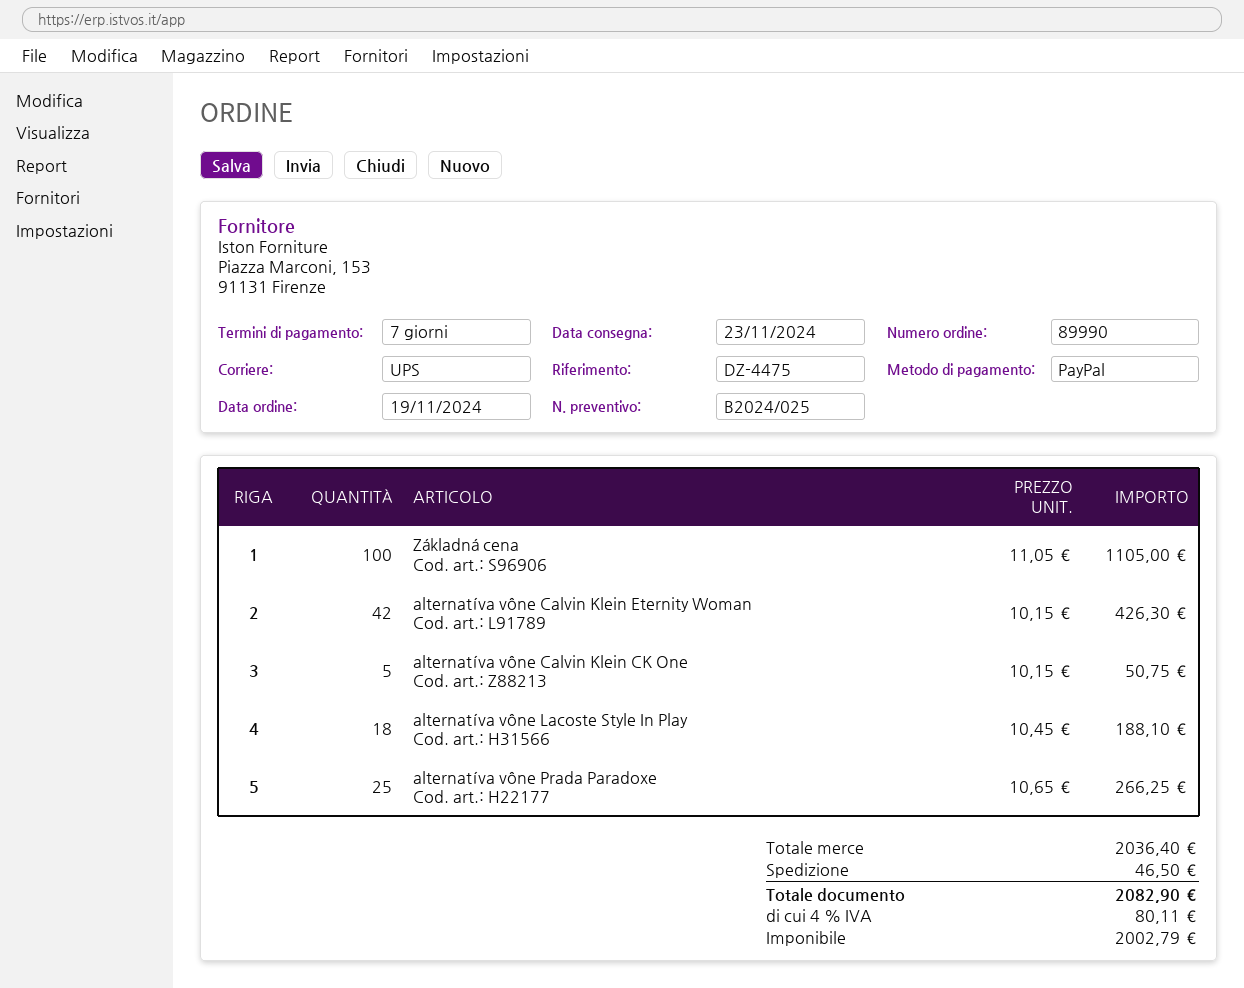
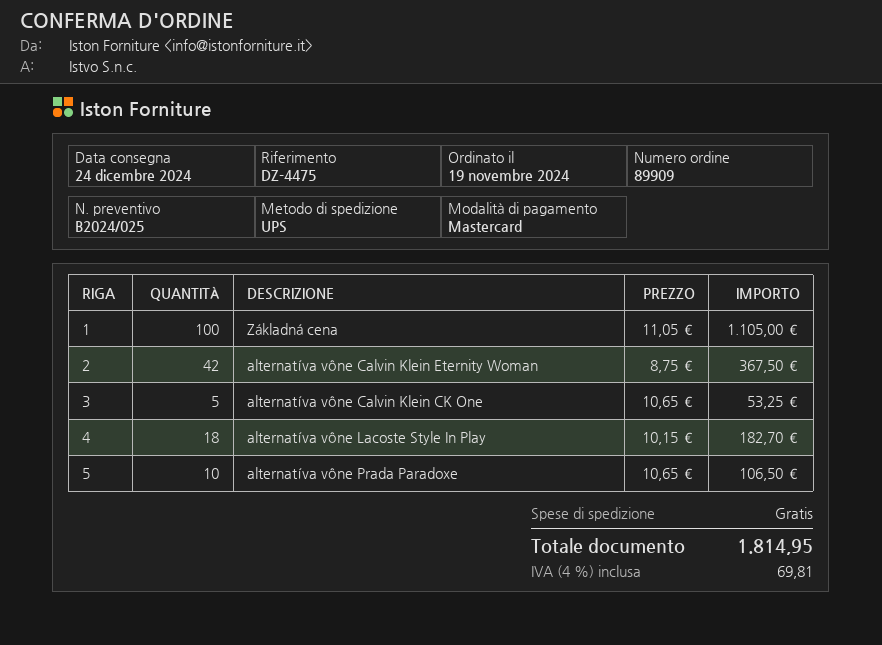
order number: 89990 -> 89909
delivery date: 2024-11-23 -> 2024-12-24
payment method: PayPal -> Mastercard
alternatíva vône Calvin Klein Eternity Woman: 42 x 10.15 = 426.30 -> 42 x 8.75 = 367.50
alternatíva vône Calvin Klein CK One: 5 x 10.15 = 50.75 -> 5 x 10.65 = 53.25
alternatíva vône Lacoste Style In Play: 18 x 10.45 = 188.10 -> 18 x 10.15 = 182.70
alternatíva vône Prada Paradoxe: 25 x 10.65 = 266.25 -> 10 x 10.65 = 106.50
shipping: 46.50 -> 0.00
tax: 4% = 80.11 -> 4% = 69.81
total: 2082.90 -> 1814.95

